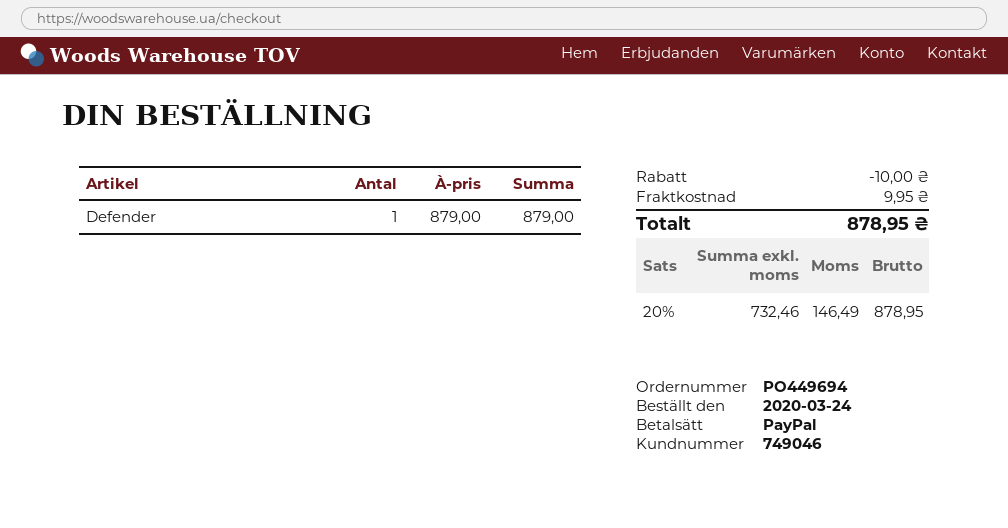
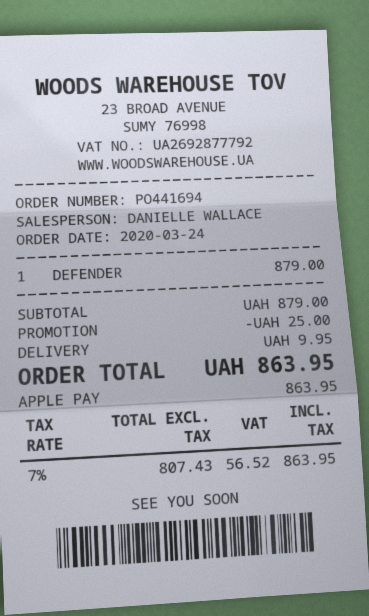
order number: PO449694 -> PO441694
payment method: PayPal -> Apple Pay
discount: 10.00 -> 25.00
net: 732.46 -> 807.43
tax: 20% = 146.49 -> 7% = 56.52
total: 878.95 -> 863.95

